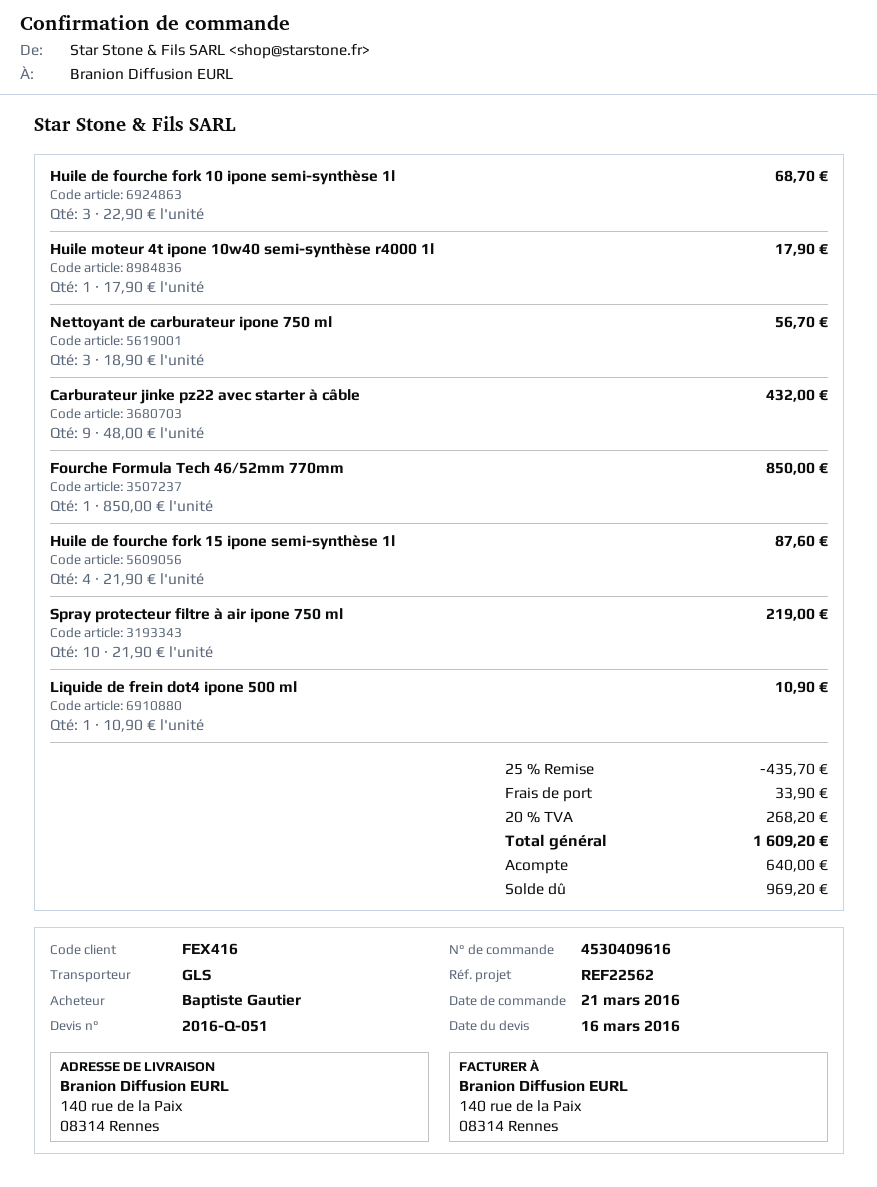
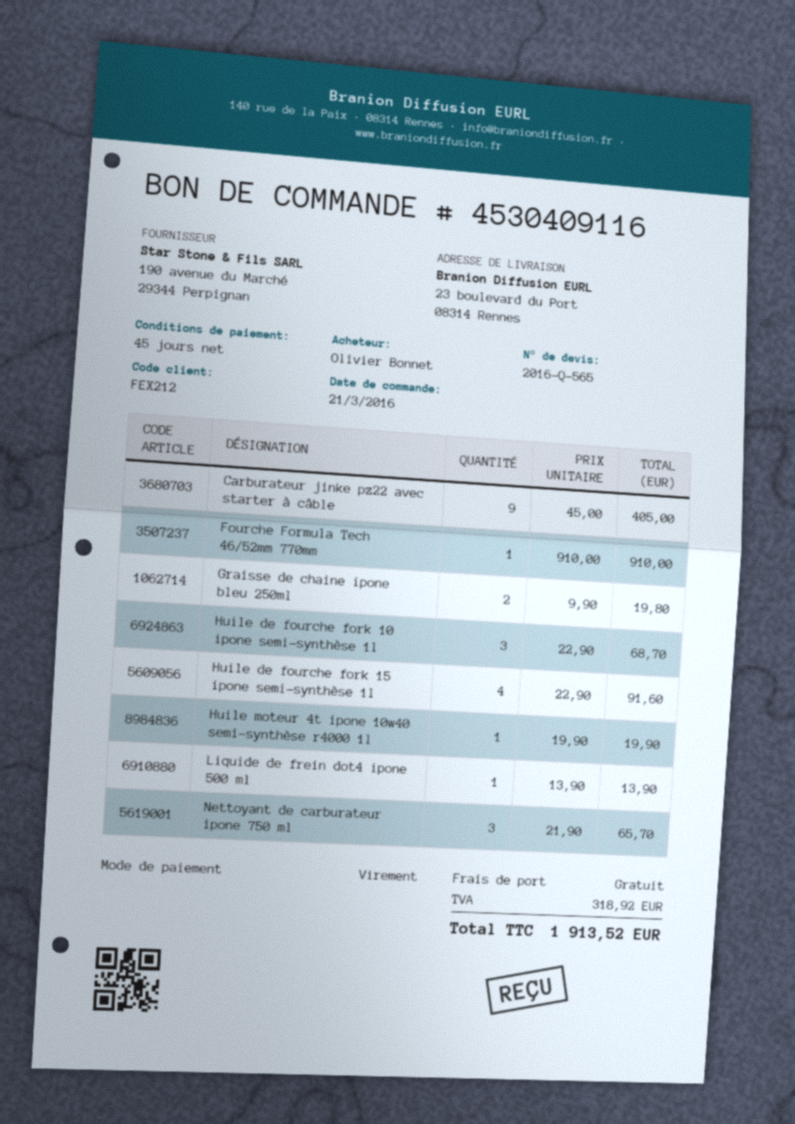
quote number: 2016-Q-051 -> 2016-Q-565
order number: 4530409616 -> 4530409116
customer number: FEX416 -> FEX212
ordered by: Baptiste Gautier -> Olivier Bonnet
ship to: 140 rue de la Paix, 08314 Rennes -> 23 boulevard du Port, 08314 Rennes
Huile moteur 4t ipone 10w40 semi-synthèse r4000 1l: 1 x 17.90 = 17.90 -> 1 x 19.90 = 19.90
Nettoyant de carburateur ipone 750 ml: 3 x 18.90 = 56.70 -> 3 x 21.90 = 65.70
Carburateur jinke pz22 avec starter à câble: 9 x 48.00 = 432.00 -> 9 x 45.00 = 405.00
Fourche Formula Tech 46/52mm 770mm: 1 x 850.00 = 850.00 -> 1 x 910.00 = 910.00
Huile de fourche fork 15 ipone semi-synthèse 1l: 4 x 21.90 = 87.60 -> 4 x 22.90 = 91.60
Spray protecteur filtre à air ipone 750 ml: 10 x 21.90 = 219.00 -> none
Liquide de frein dot4 ipone 500 ml: 1 x 10.90 = 10.90 -> 1 x 13.90 = 13.90
Graisse de chaine ipone bleu 250ml: none -> 2 x 9.90 = 19.80
discount: 25% = 435.70 -> none
shipping: 33.90 -> 0.00
tax: 268.20 -> 318.92
total: 1609.20 -> 1913.52

